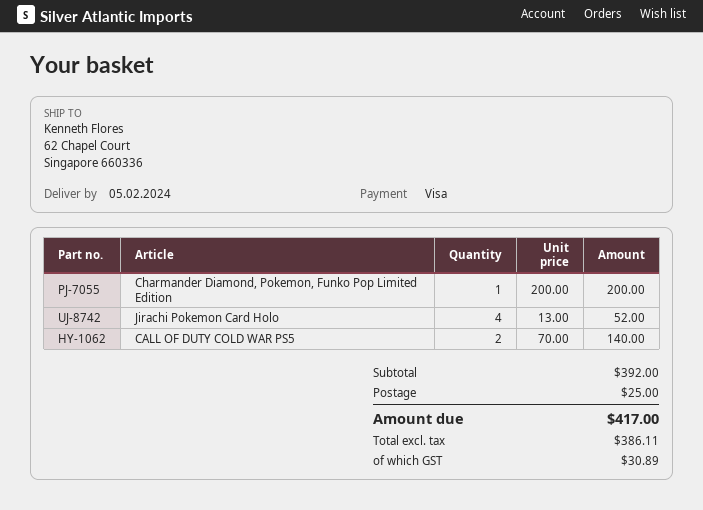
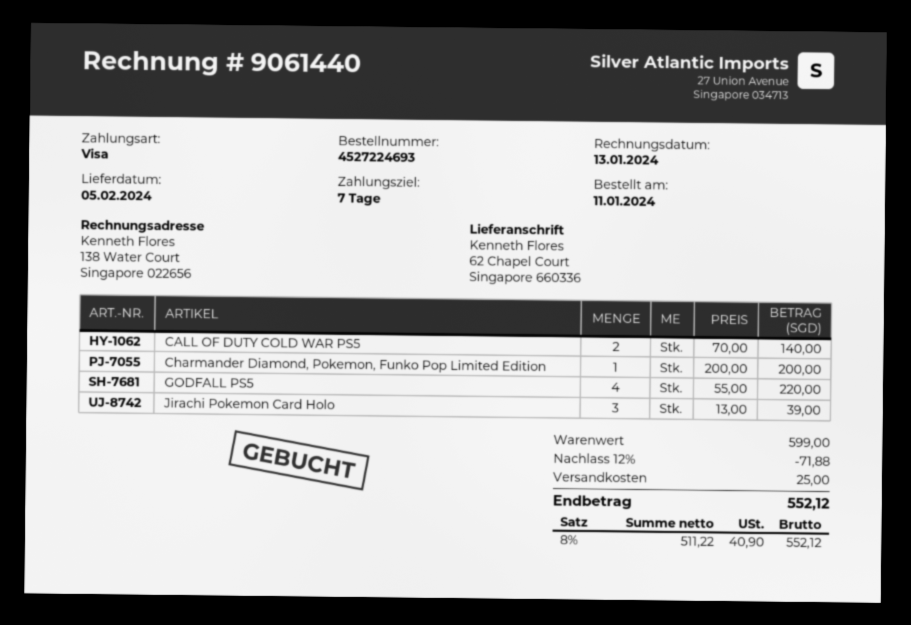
Jirachi Pokemon Card Holo: 4 x 13.00 = 52.00 -> 3 x 13.00 = 39.00
GODFALL PS5: none -> 4 x 55.00 = 220.00
subtotal: 392.00 -> 599.00
discount: none -> 12% = 71.88
net: 386.11 -> 511.22
tax: 30.89 -> 40.90
total: 417.00 -> 552.12

